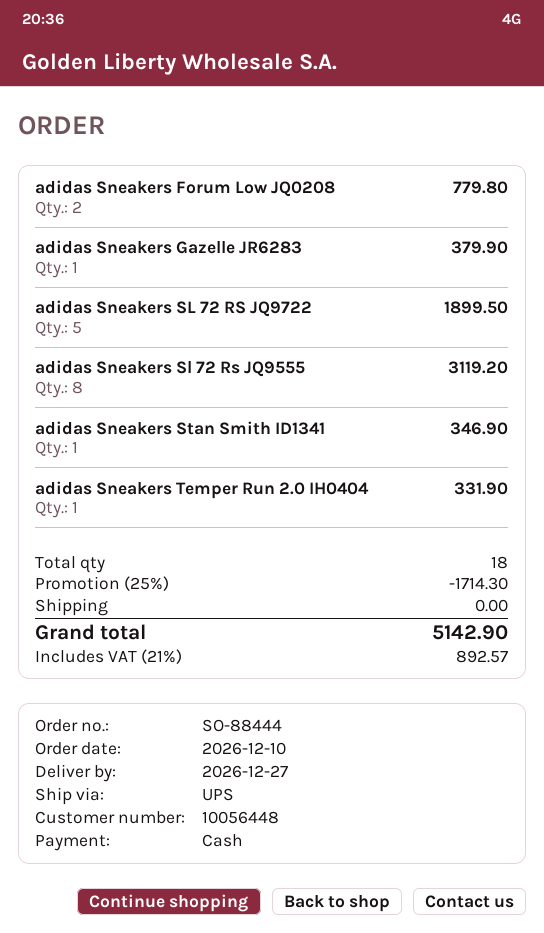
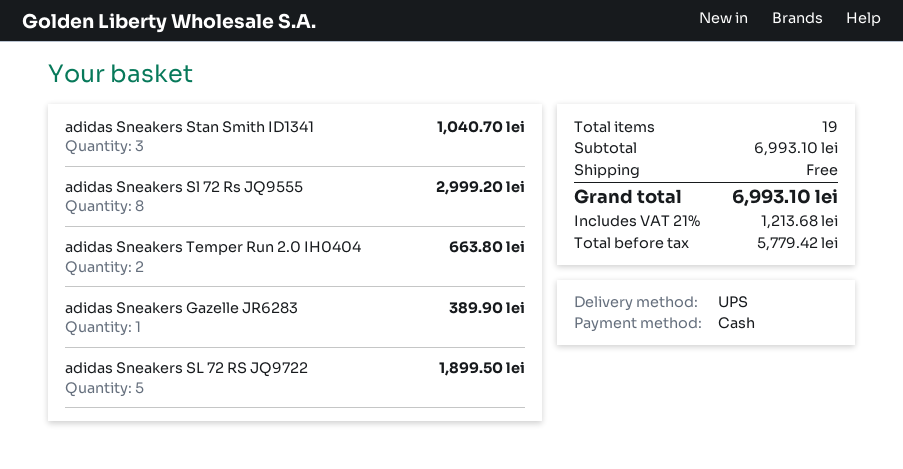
adidas Sneakers Forum Low JQ0208: 2 for 779.80 -> none
adidas Sneakers Gazelle JR6283: 1 for 379.90 -> 1 for 389.90
adidas Sneakers Sl 72 Rs JQ9555: 8 for 3119.20 -> 8 for 2999.20
adidas Sneakers Stan Smith ID1341: 1 for 346.90 -> 3 for 1040.70
adidas Sneakers Temper Run 2.0 IH0404: 1 for 331.90 -> 2 for 663.80
total quantity: 18 -> 19
discount: 25% = 1714.30 -> none
tax: 21% = 892.57 -> 21% = 1213.68
total: 5142.90 -> 6993.10

